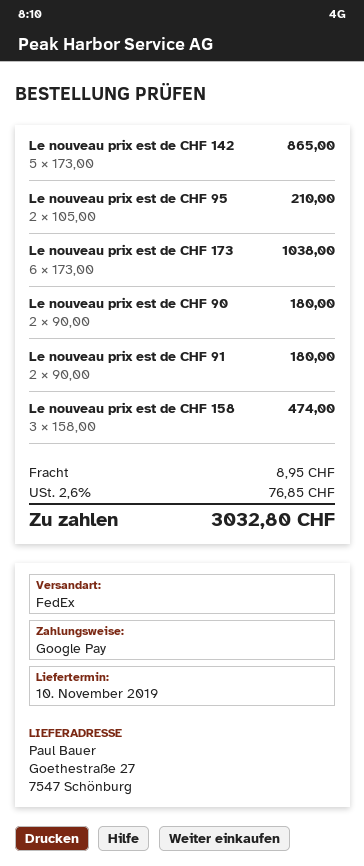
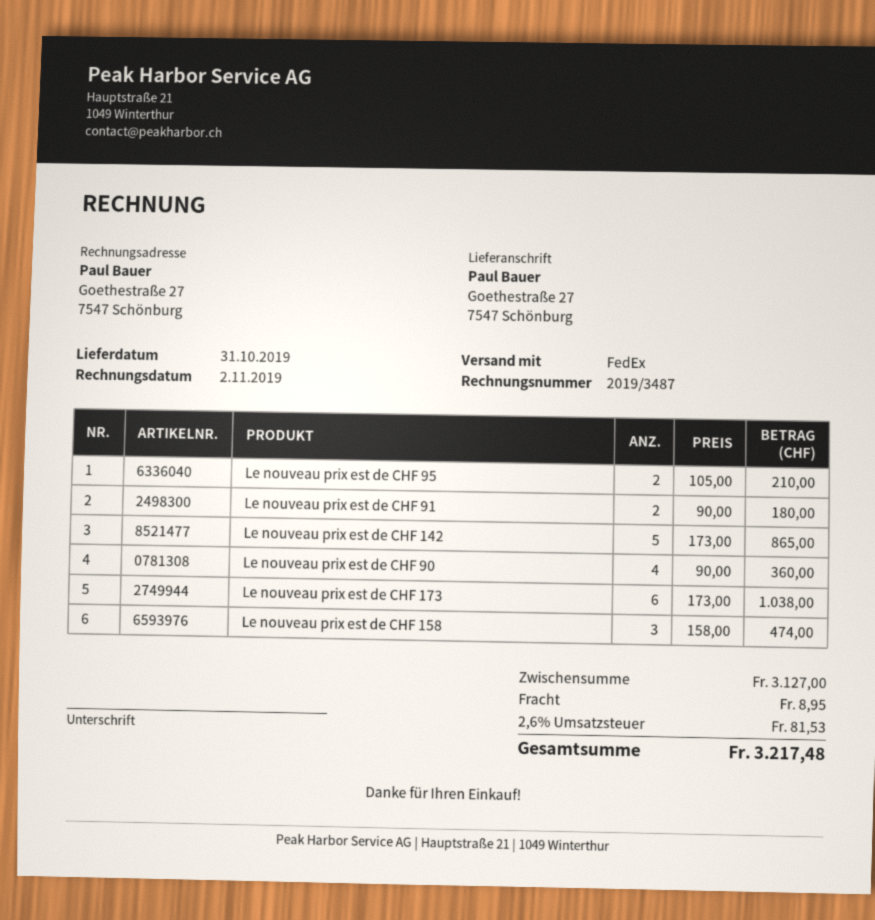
delivery date: 2019-11-10 -> 2019-10-31
Le nouveau prix est de CHF 90: 2 x 90.00 = 180.00 -> 4 x 90.00 = 360.00
tax: 2.6% = 76.85 -> 2.6% = 81.53
total: 3032.80 -> 3217.48

